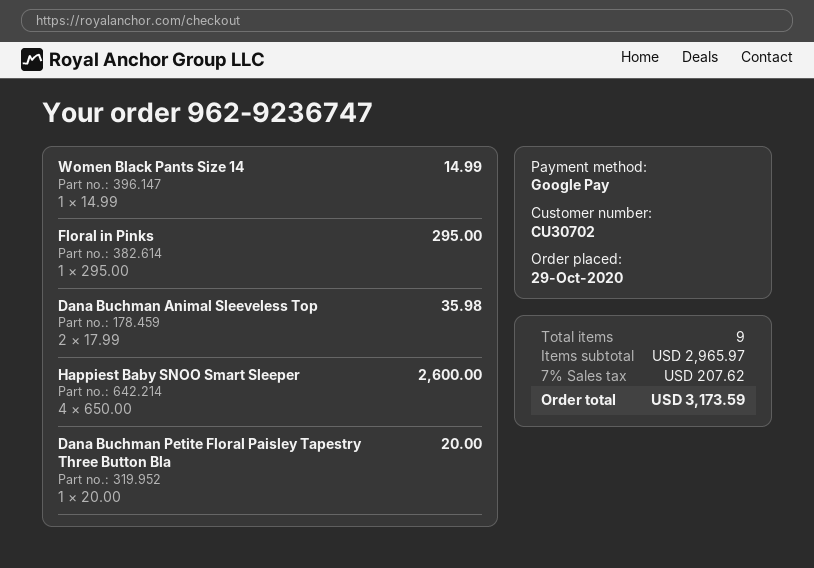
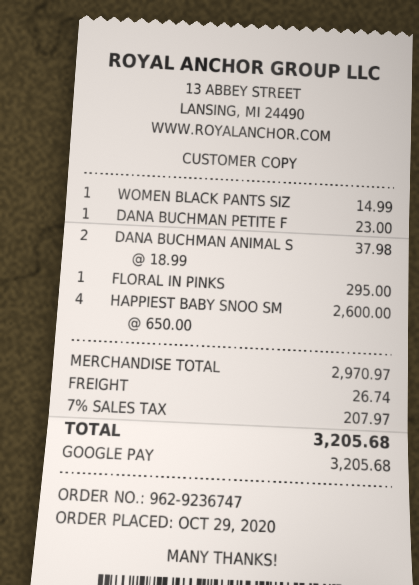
Dana Buchman Animal Sleeveless Top: 2 x 17.99 = 35.98 -> 2 x 18.99 = 37.98
Dana Buchman Petite Floral Paisley Tapestry Three Button Bla: 1 x 20.00 = 20.00 -> 1 x 23.00 = 23.00
subtotal: 2965.97 -> 2970.97
shipping: none -> 26.74
tax: 7% = 207.62 -> 7% = 207.97
total: 3173.59 -> 3205.68

